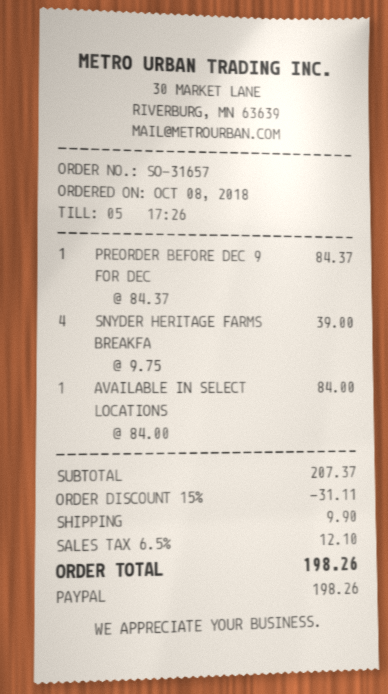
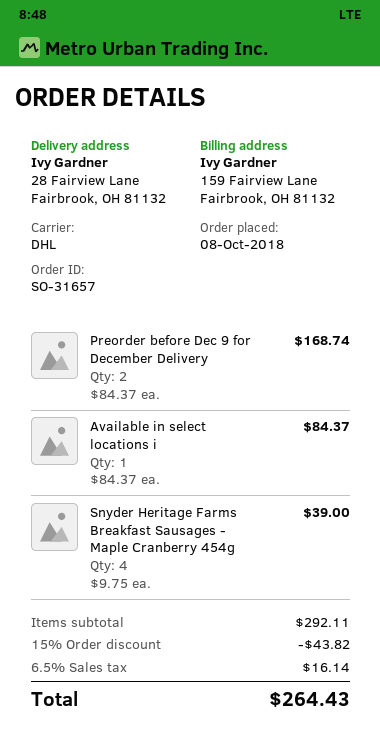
PREORDER BEFORE DEC 9 FOR DEC: 1 x 84.37 = 84.37 -> 2 x 84.37 = 168.74
AVAILABLE IN SELECT LOCATIONS: 1 x 84.00 = 84.00 -> 1 x 84.37 = 84.37
subtotal: 207.37 -> 292.11
discount: 15% = 31.11 -> 15% = 43.82
shipping: 9.90 -> none
tax: 6.5% = 12.10 -> 6.5% = 16.14
total: 198.26 -> 264.43

